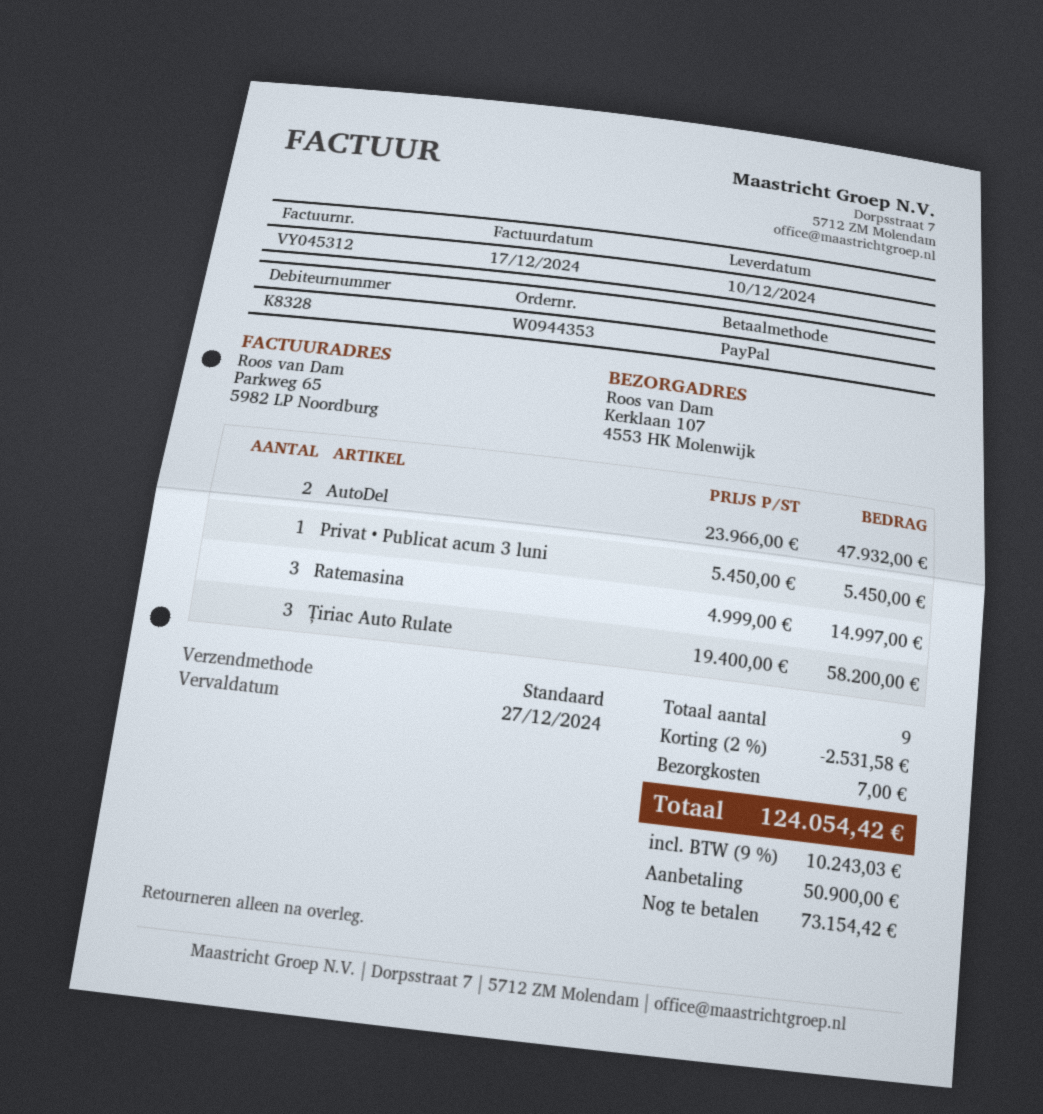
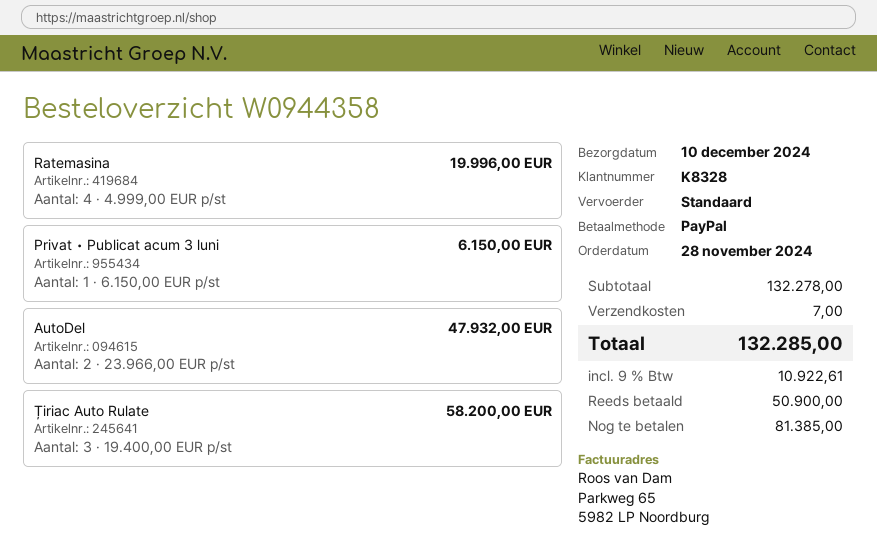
order number: W0944353 -> W0944358
Privat • Publicat acum 3 luni: 1 x 5450.00 = 5450.00 -> 1 x 6150.00 = 6150.00
Ratemasina: 3 x 4999.00 = 14997.00 -> 4 x 4999.00 = 19996.00
discount: 2% = 2531.58 -> none
tax: 9% = 10243.03 -> 9% = 10922.61
total: 124054.42 -> 132285.00
balance: 73154.42 -> 81385.00

